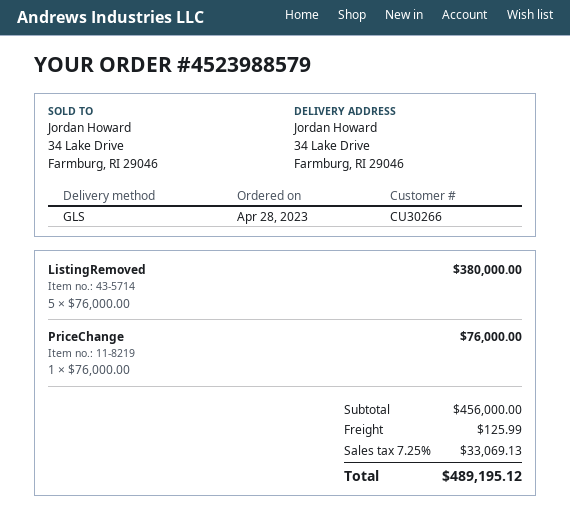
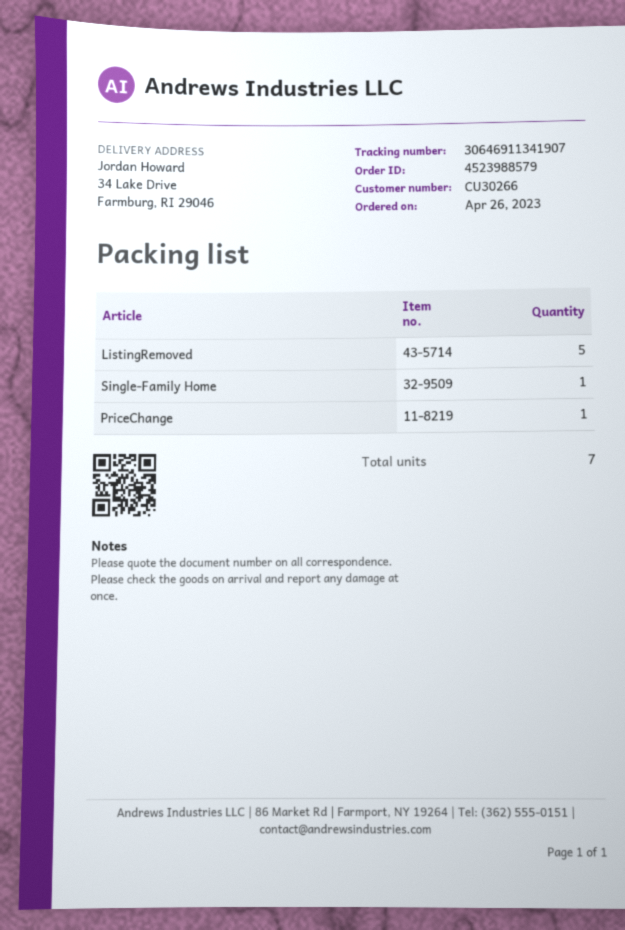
order date: 2023-04-28 -> 2023-04-26
Single-Family Home: none -> 1

